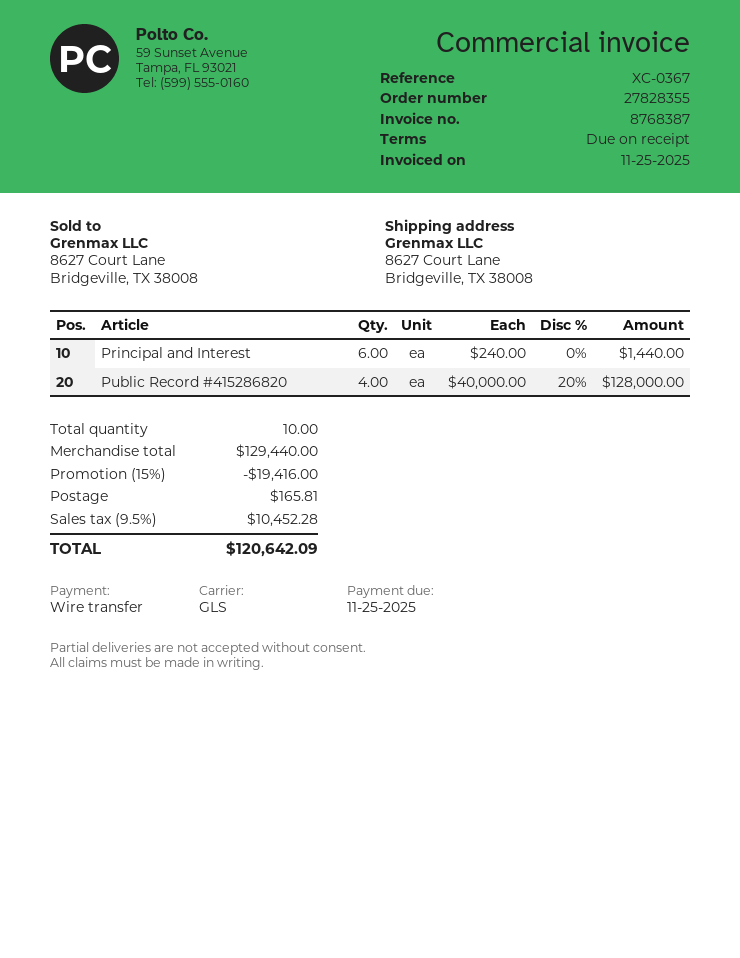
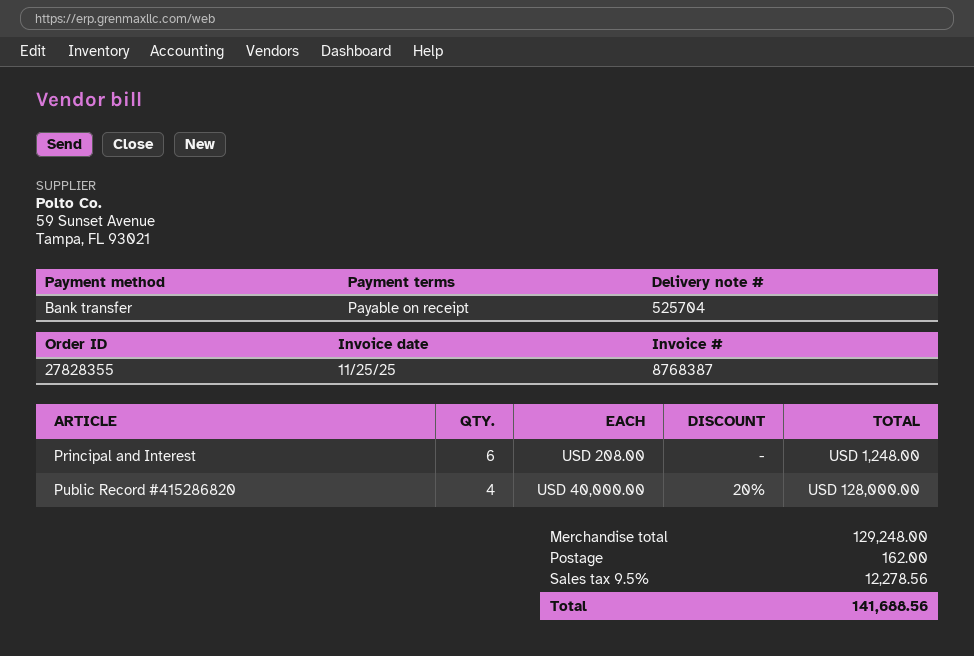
Principal and Interest: 6 x 240.00 = 1440.00 -> 6 x 208.00 = 1248.00
subtotal: 129440.00 -> 129248.00
discount: 15% = 19416.00 -> none
shipping: 165.81 -> 162.00
tax: 9.5% = 10452.28 -> 9.5% = 12278.56
total: 120642.09 -> 141688.56

